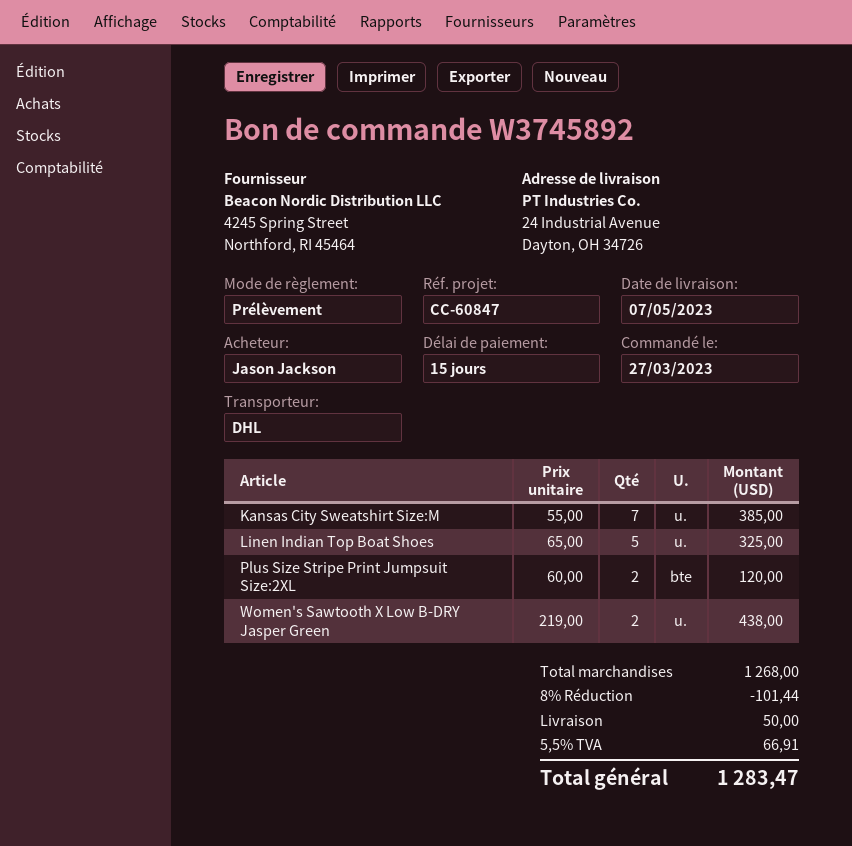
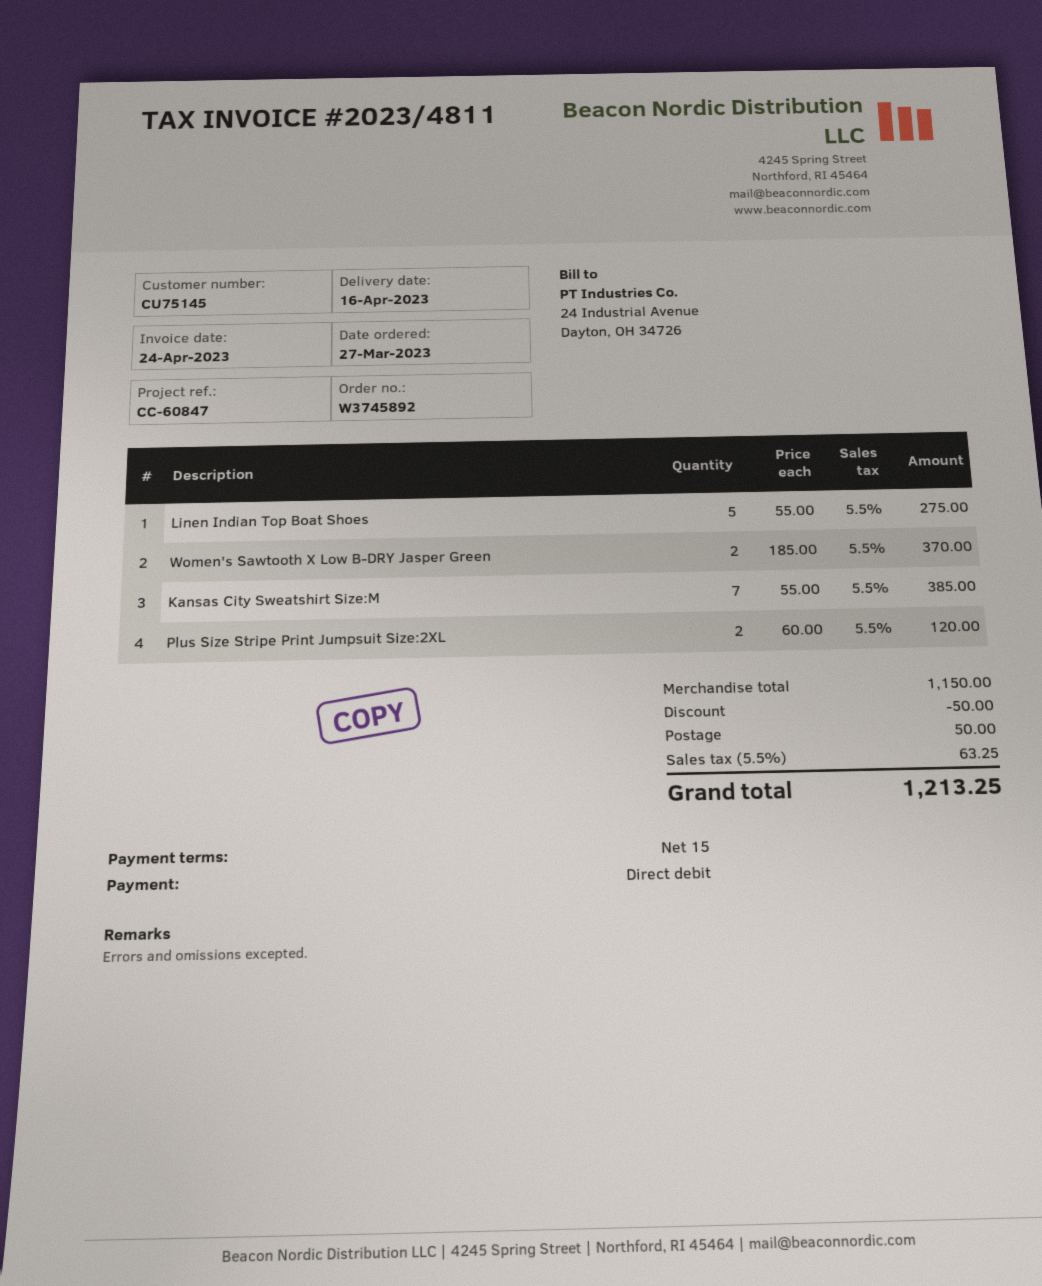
delivery date: 2023-05-07 -> 2023-04-16
Linen Indian Top Boat Shoes: 5 x 65.00 = 325.00 -> 5 x 55.00 = 275.00
Women's Sawtooth X Low B-DRY Jasper Green: 2 x 219.00 = 438.00 -> 2 x 185.00 = 370.00
subtotal: 1268.00 -> 1150.00
discount: 101.44 -> 50.00
tax: 5.5% = 66.91 -> 5.5% = 63.25
total: 1283.47 -> 1213.25

